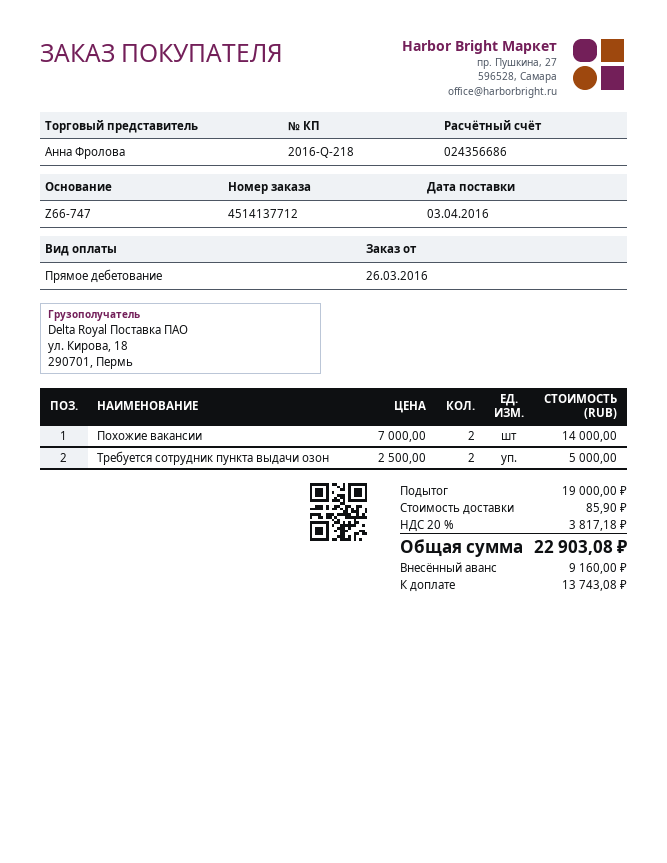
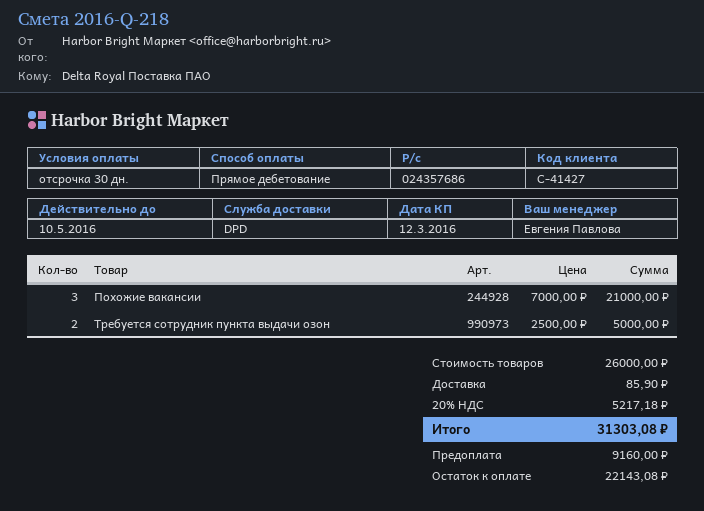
sales rep: Анна Фролова -> Евгения Павлова
bank account: 024356686 -> 024357686
Похожие вакансии: 2 x 7000.00 = 14000.00 -> 3 x 7000.00 = 21000.00
subtotal: 19000.00 -> 26000.00
tax: 20% = 3817.18 -> 20% = 5217.18
total: 22903.08 -> 31303.08
balance: 13743.08 -> 22143.08

